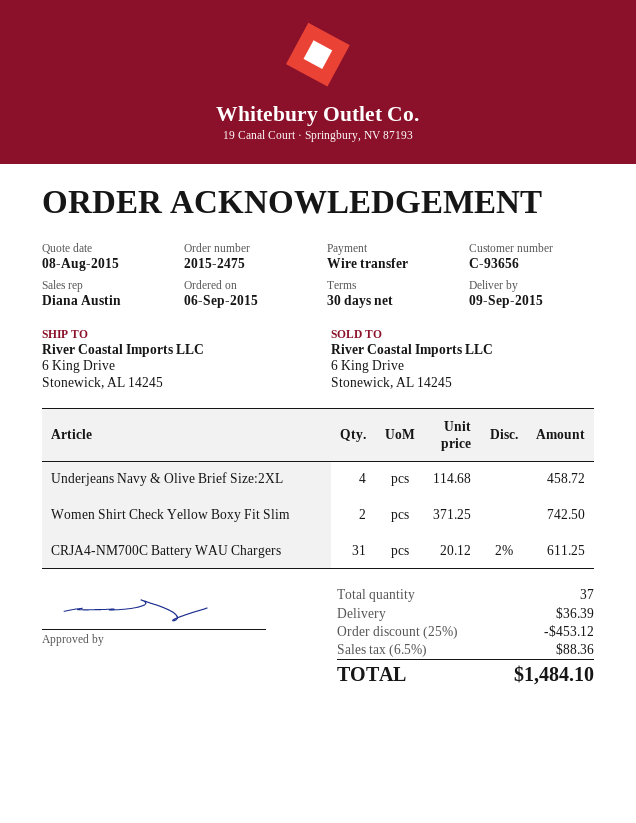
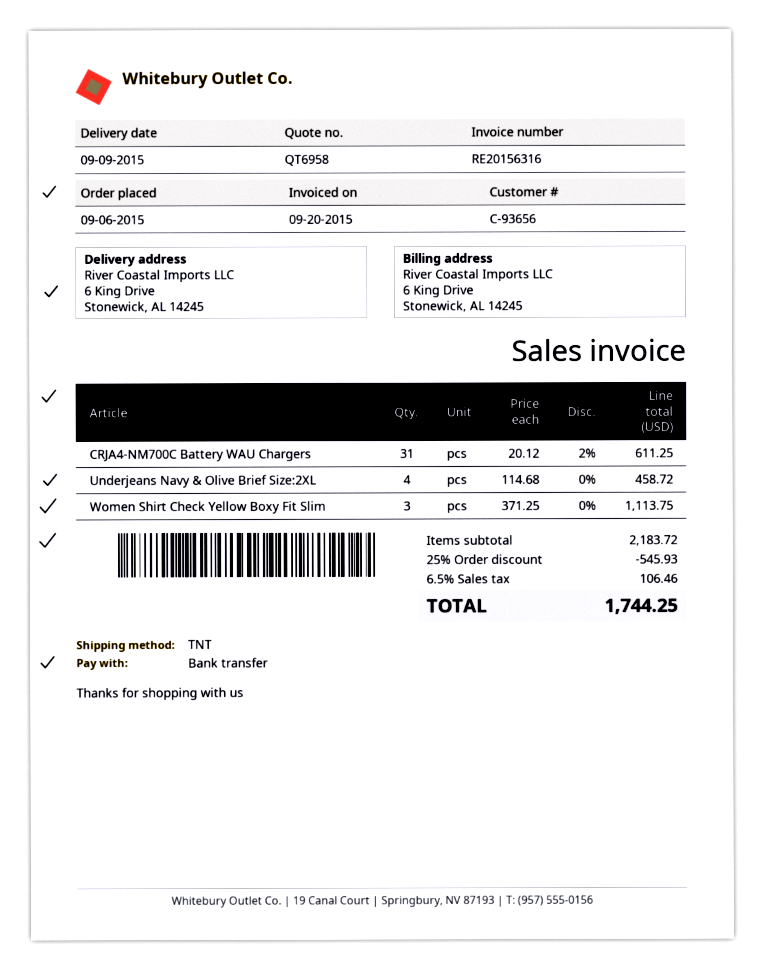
Women Shirt Check Yellow Boxy Fit Slim: 2 x 371.25 = 742.50 -> 3 x 371.25 = 1113.75
discount: 25% = 453.12 -> 25% = 545.93
shipping: 36.39 -> none
tax: 6.5% = 88.36 -> 6.5% = 106.46
total: 1484.10 -> 1744.25

